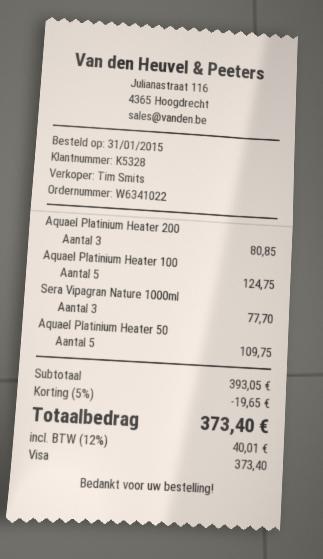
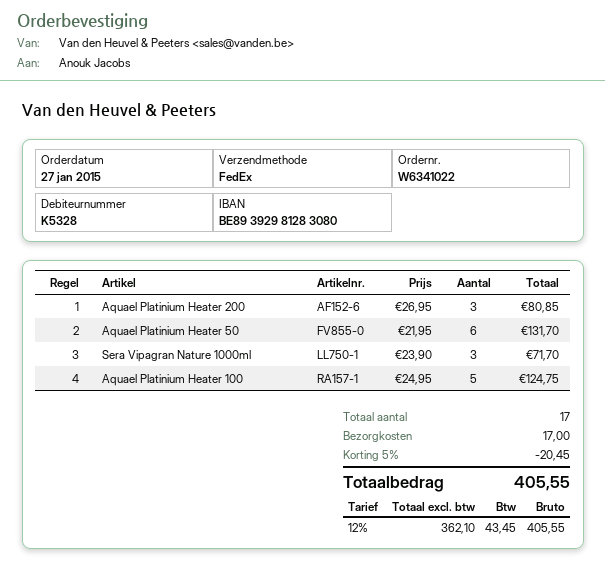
order date: 2015-01-31 -> 2015-01-27
Sera Vipagran Nature 1000ml: 3 for 77.70 -> 3 for 71.70
Aquael Platinium Heater 50: 5 for 109.75 -> 6 for 131.70
discount: 5% = 19.65 -> 5% = 20.45
shipping: none -> 17.00
tax: 12% = 40.01 -> 12% = 43.45
total: 373.40 -> 405.55

